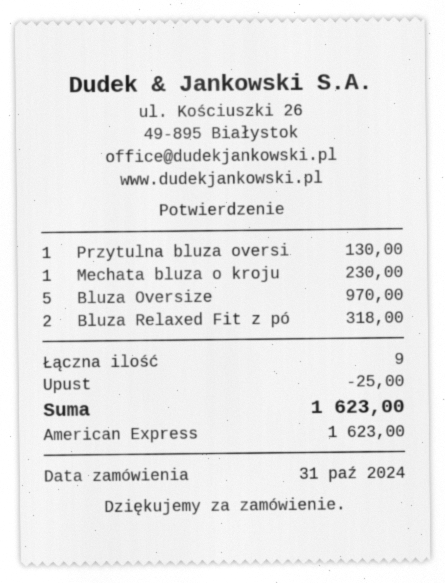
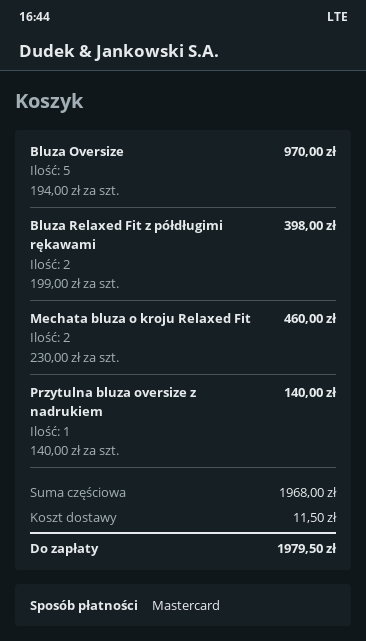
payment method: American Express -> Mastercard
Przytulna bluza oversi: 1 for 130.00 -> 1 for 140.00
Mechata bluza o kroju: 1 for 230.00 -> 2 for 460.00
Bluza Relaxed Fit z pó: 2 for 318.00 -> 2 for 398.00
discount: 25.00 -> none
shipping: none -> 11.50
total: 1623.00 -> 1979.50

